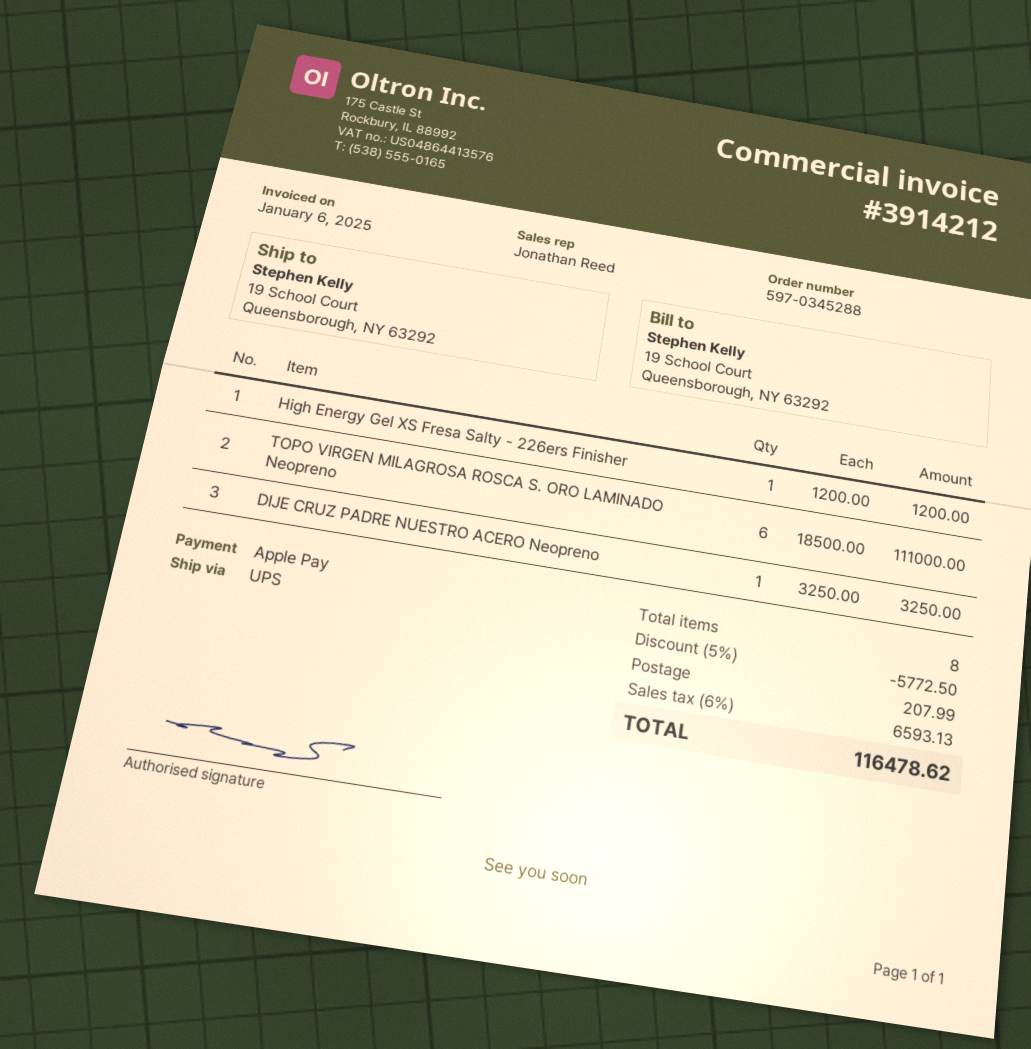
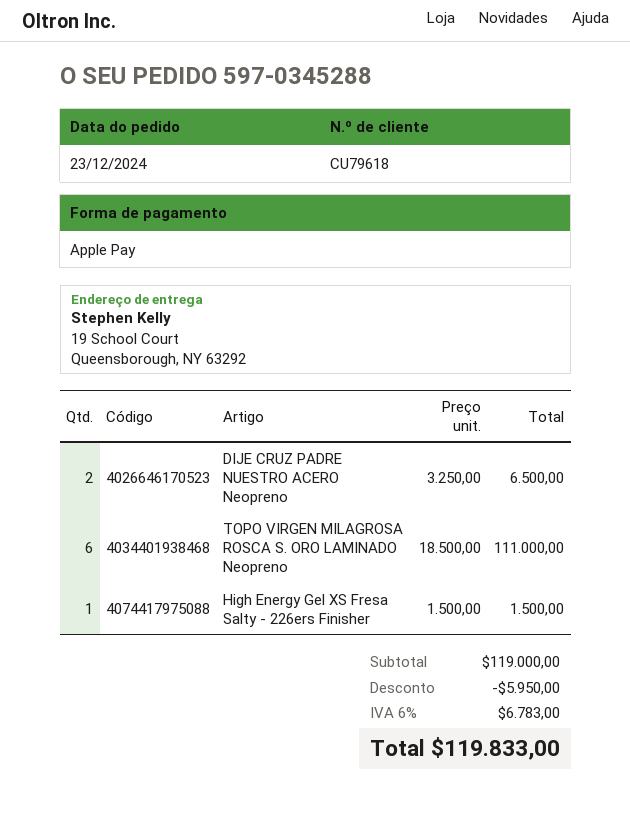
High Energy Gel XS Fresa Salty - 226ers Finisher: 1 x 1200.00 = 1200.00 -> 1 x 1500.00 = 1500.00
DIJE CRUZ PADRE NUESTRO ACERO Neopreno: 1 x 3250.00 = 3250.00 -> 2 x 3250.00 = 6500.00
discount: 5772.50 -> 5950.00
shipping: 207.99 -> none
tax: 6% = 6593.13 -> 6% = 6783.00
total: 116478.62 -> 119833.00

